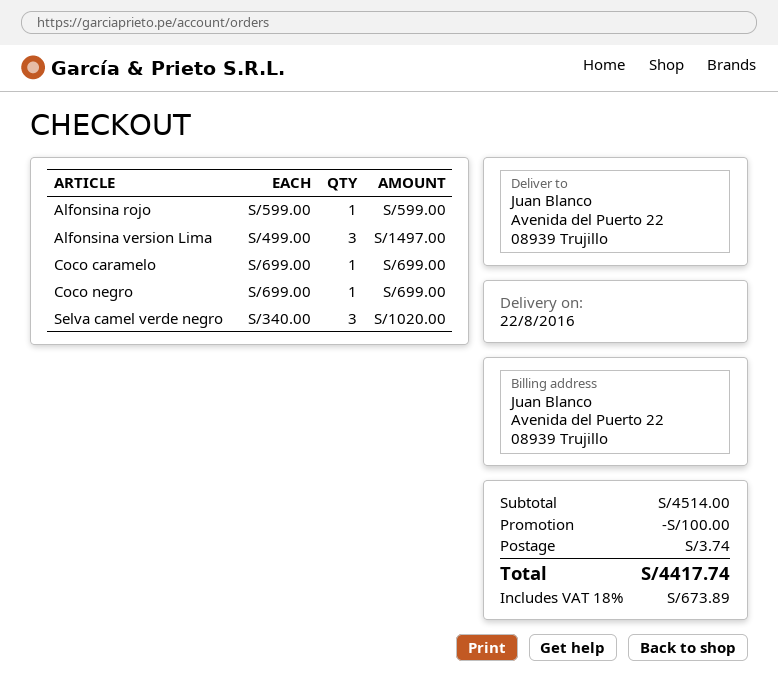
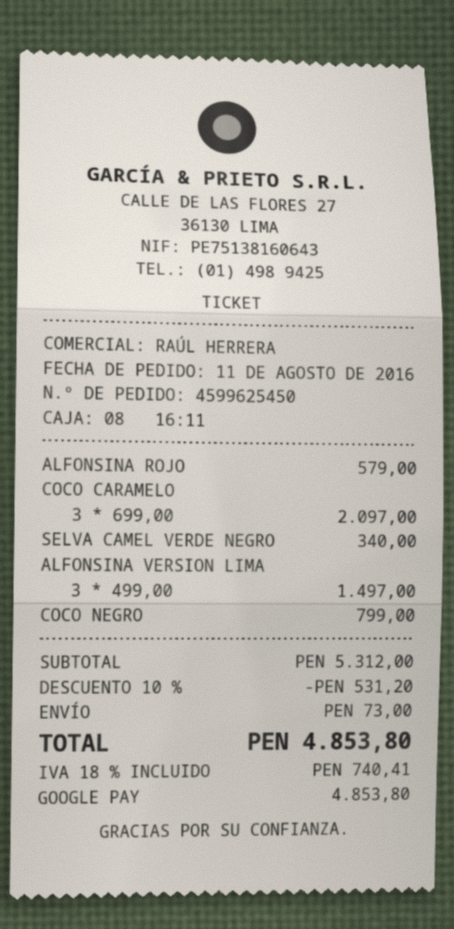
Alfonsina rojo: 1 x 599.00 = 599.00 -> 1 x 579.00 = 579.00
Coco caramelo: 1 x 699.00 = 699.00 -> 3 x 699.00 = 2097.00
Coco negro: 1 x 699.00 = 699.00 -> 1 x 799.00 = 799.00
Selva camel verde negro: 3 x 340.00 = 1020.00 -> 1 x 340.00 = 340.00
subtotal: 4514.00 -> 5312.00
discount: 100.00 -> 531.20
shipping: 3.74 -> 73.00
tax: 18% = 673.89 -> 18% = 740.41
total: 4417.74 -> 4853.80

